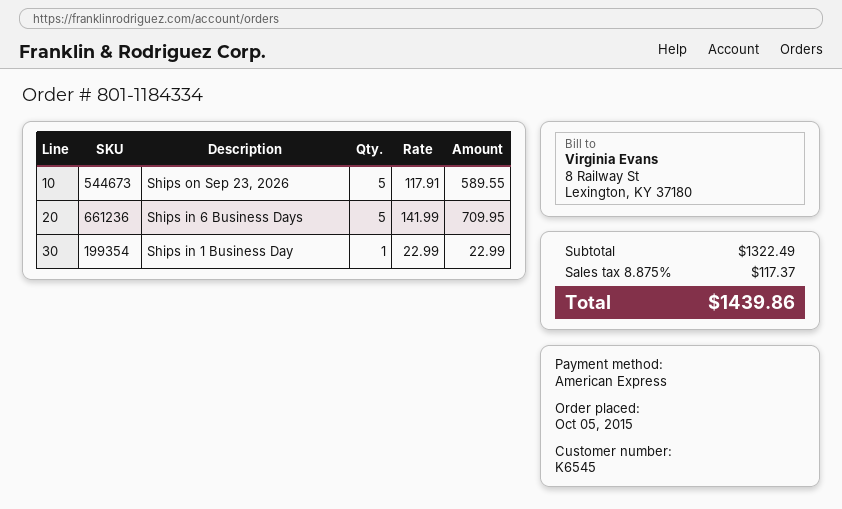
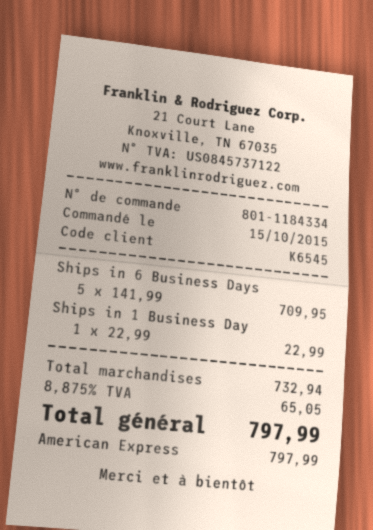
order date: 2015-10-05 -> 2015-10-15
Ships on Sep 23, 2026: 5 x 117.91 = 589.55 -> none
subtotal: 1322.49 -> 732.94
tax: 8.875% = 117.37 -> 8.875% = 65.05
total: 1439.86 -> 797.99

